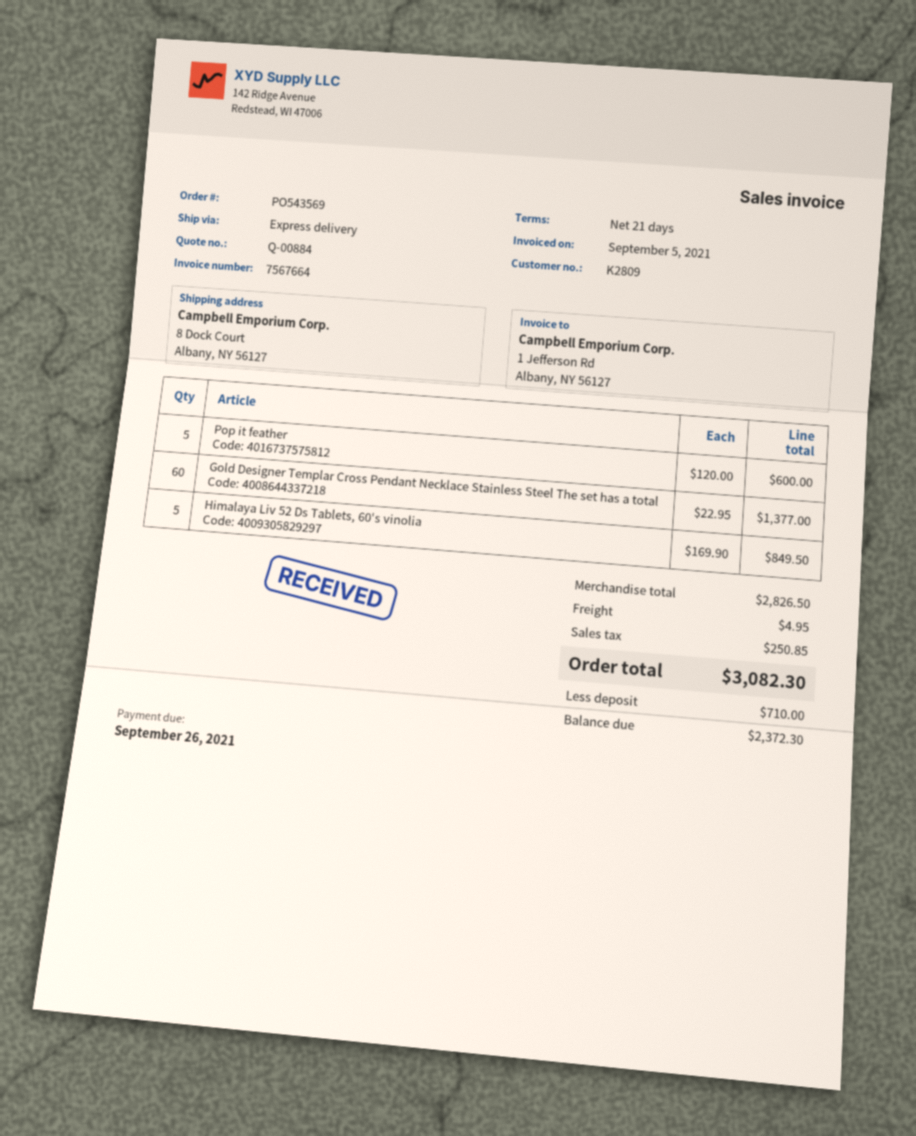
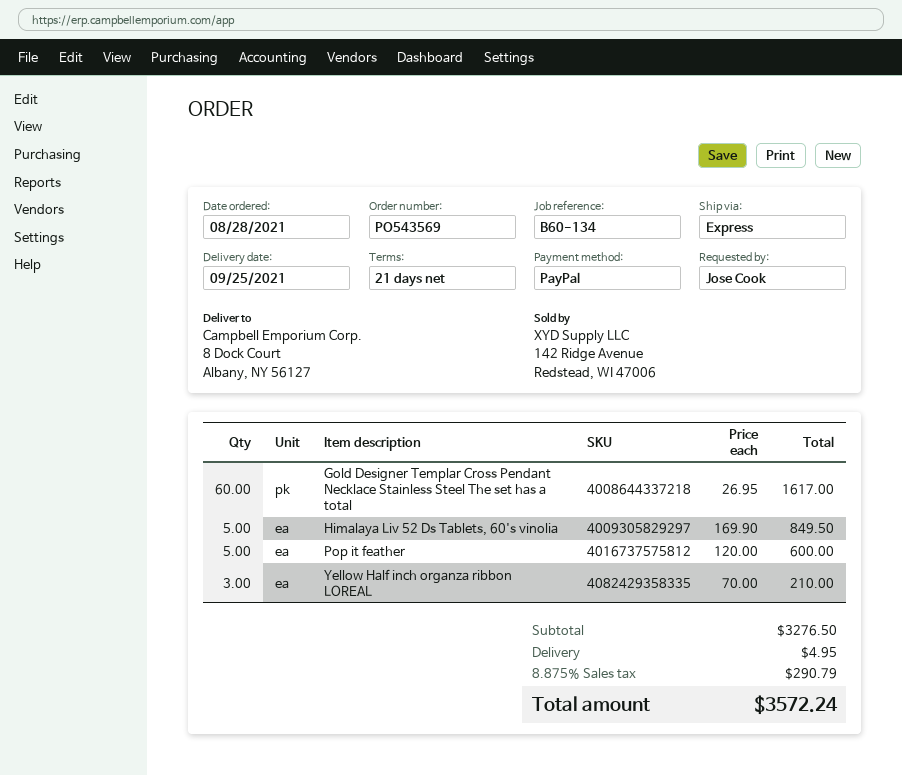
Gold Designer Templar Cross Pendant Necklace Stainless Steel The set has a total: 60 x 22.95 = 1377.00 -> 60 x 26.95 = 1617.00
Yellow Half inch organza ribbon LOREAL: none -> 3 x 70.00 = 210.00
subtotal: 2826.50 -> 3276.50
tax: 250.85 -> 290.79
total: 3082.30 -> 3572.24

